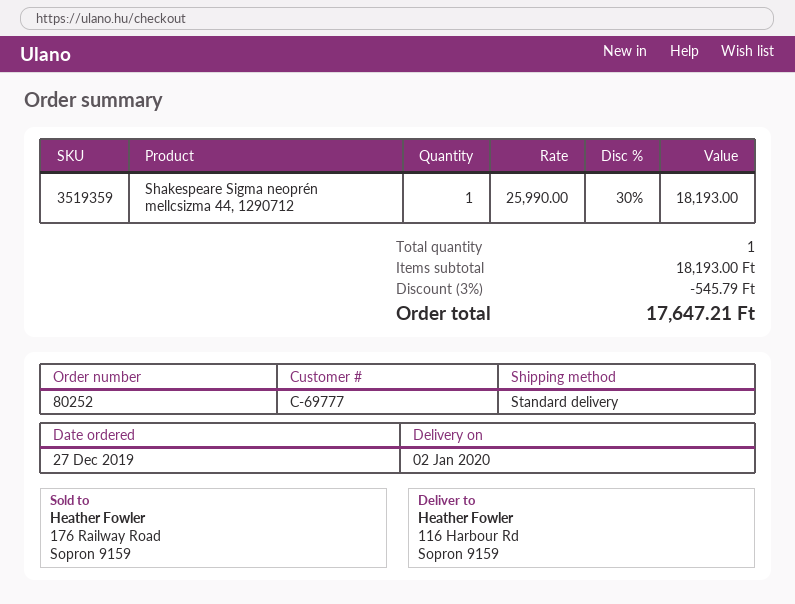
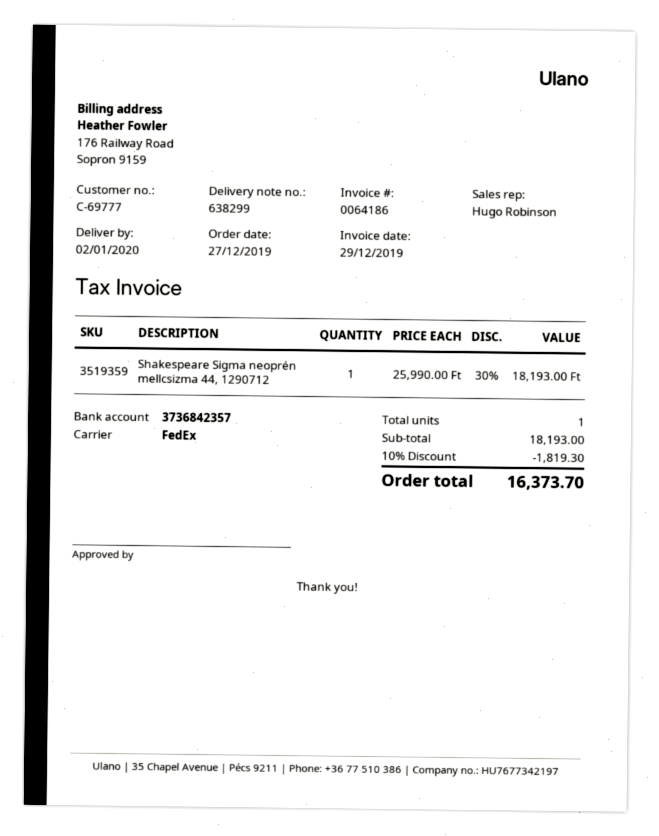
shipping method: standard -> FedEx
discount: 3% = 545.79 -> 10% = 1819.30
total: 17647.21 -> 16373.70

